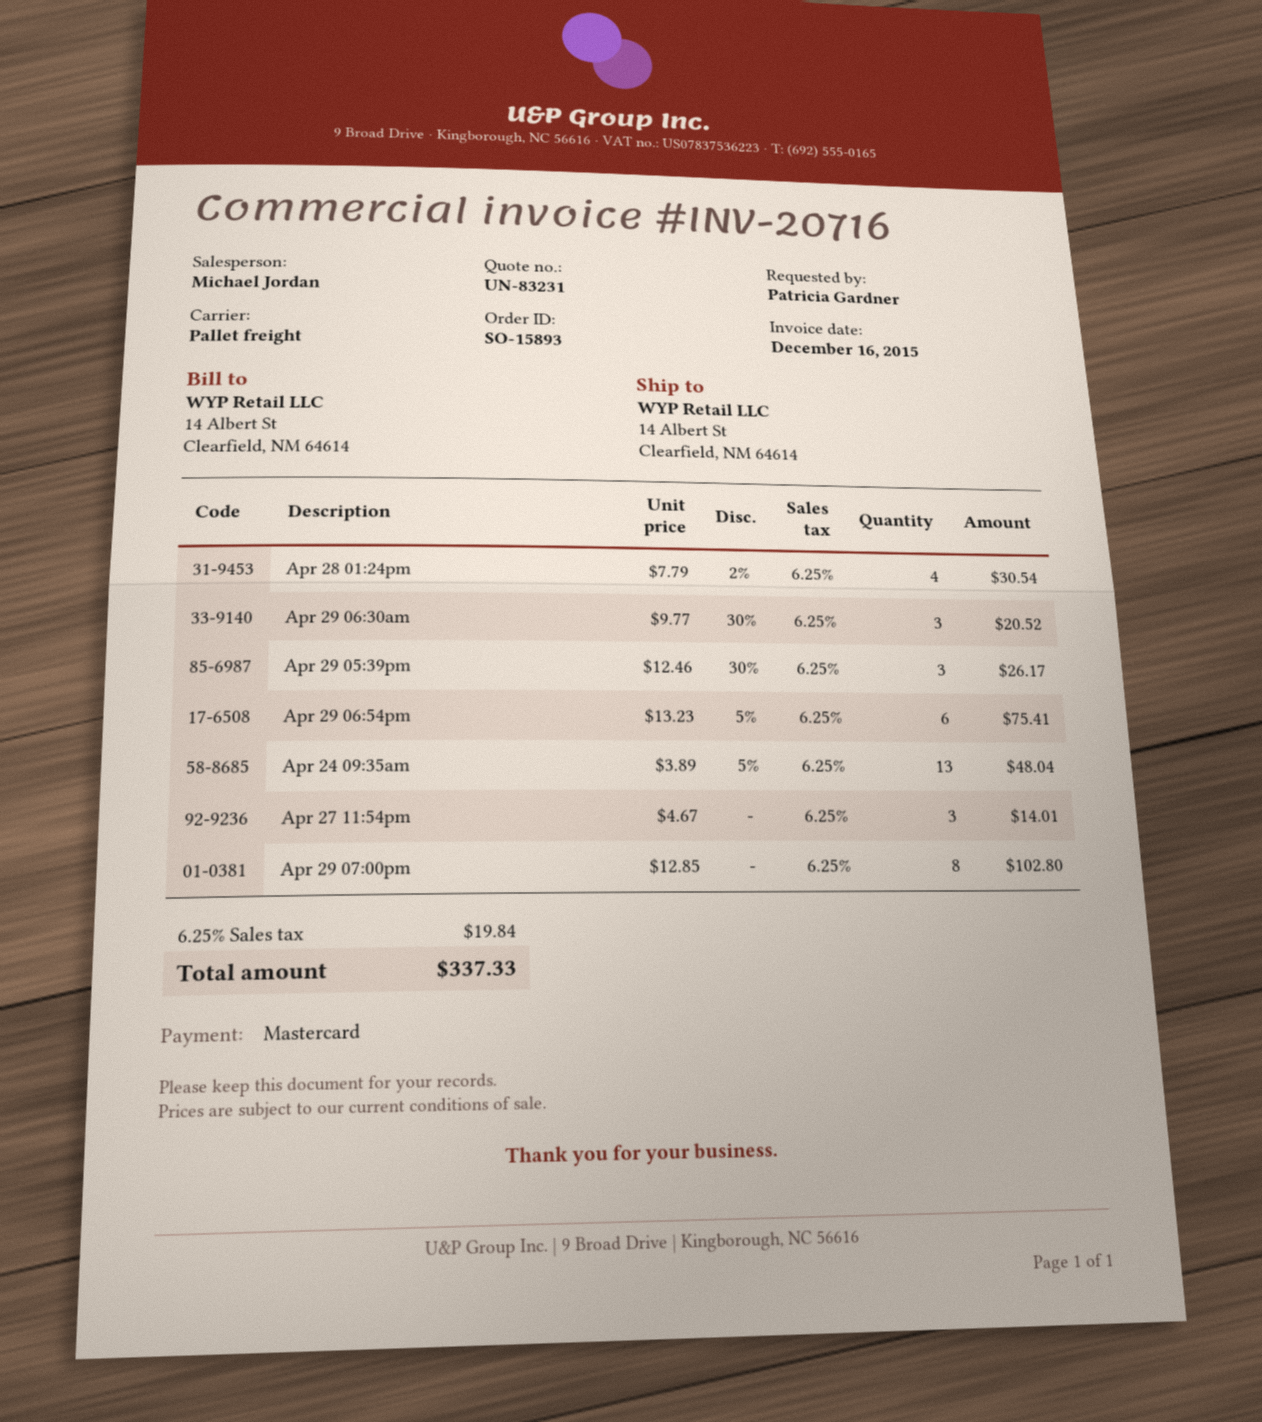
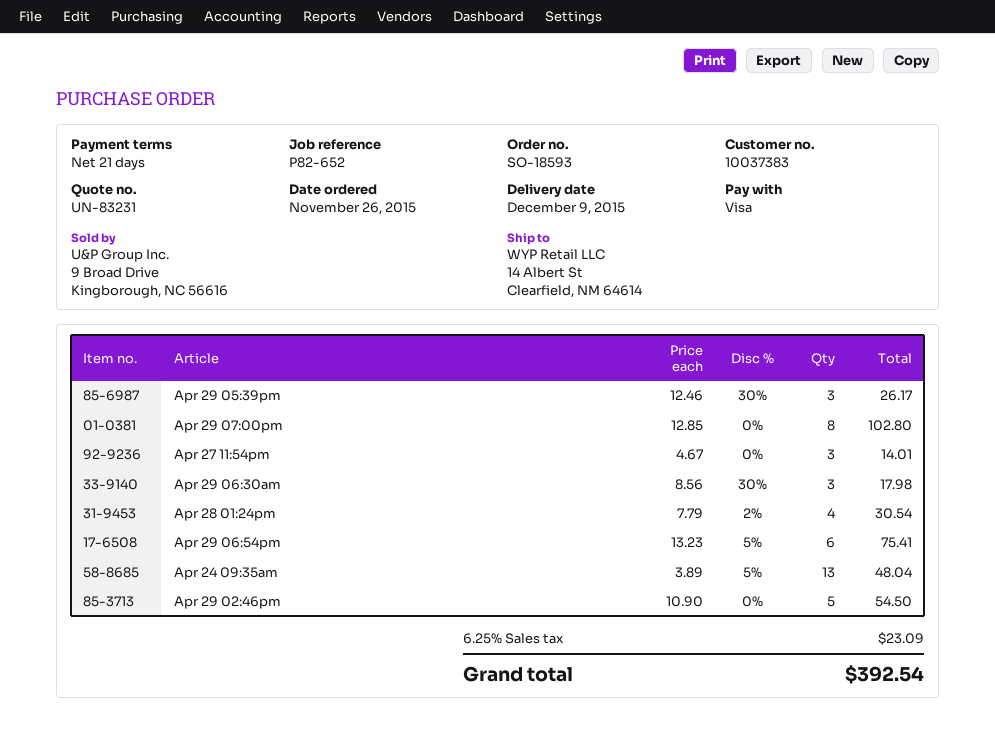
order number: SO-15893 -> SO-18593
payment method: Mastercard -> Visa
Apr 29 06:30am: 3 x 9.77 - 30% = 20.52 -> 3 x 8.56 - 30% = 17.98
Apr 29 02:46pm: none -> 5 x 10.90 = 54.50
tax: 6.25% = 19.84 -> 6.25% = 23.09
total: 337.33 -> 392.54

